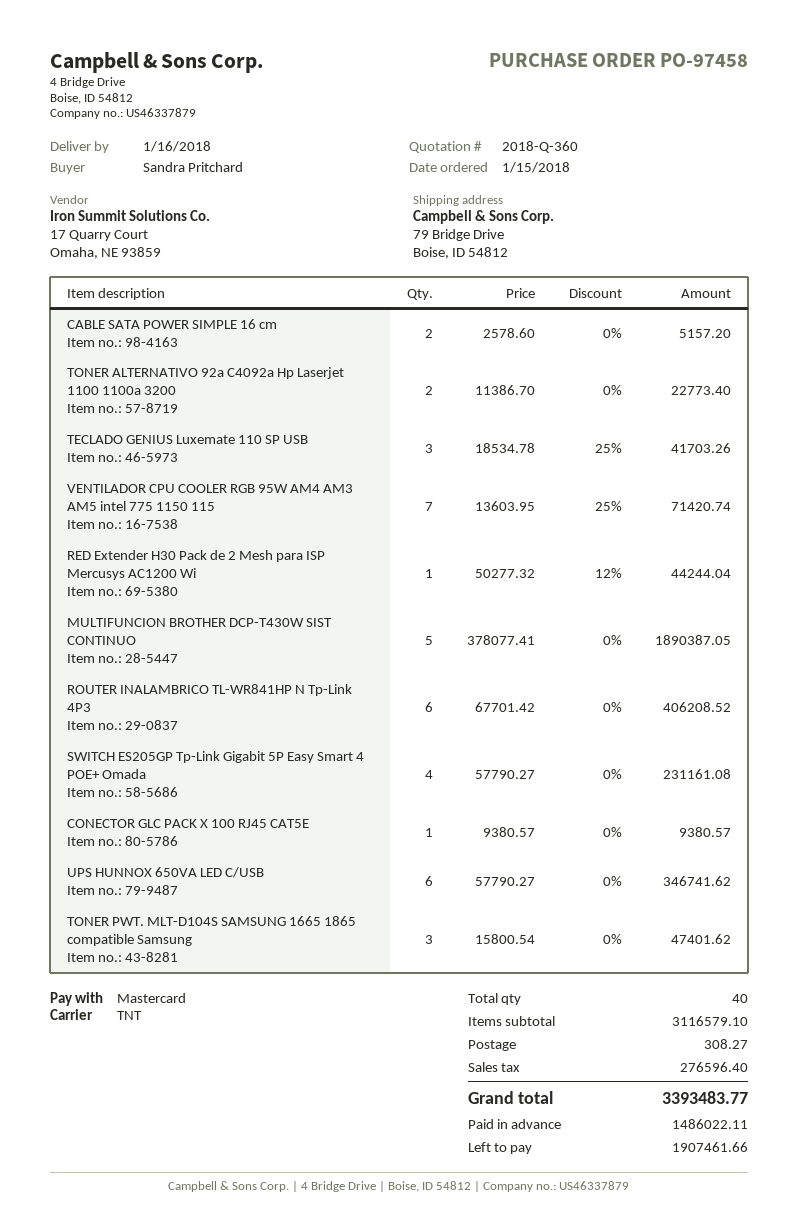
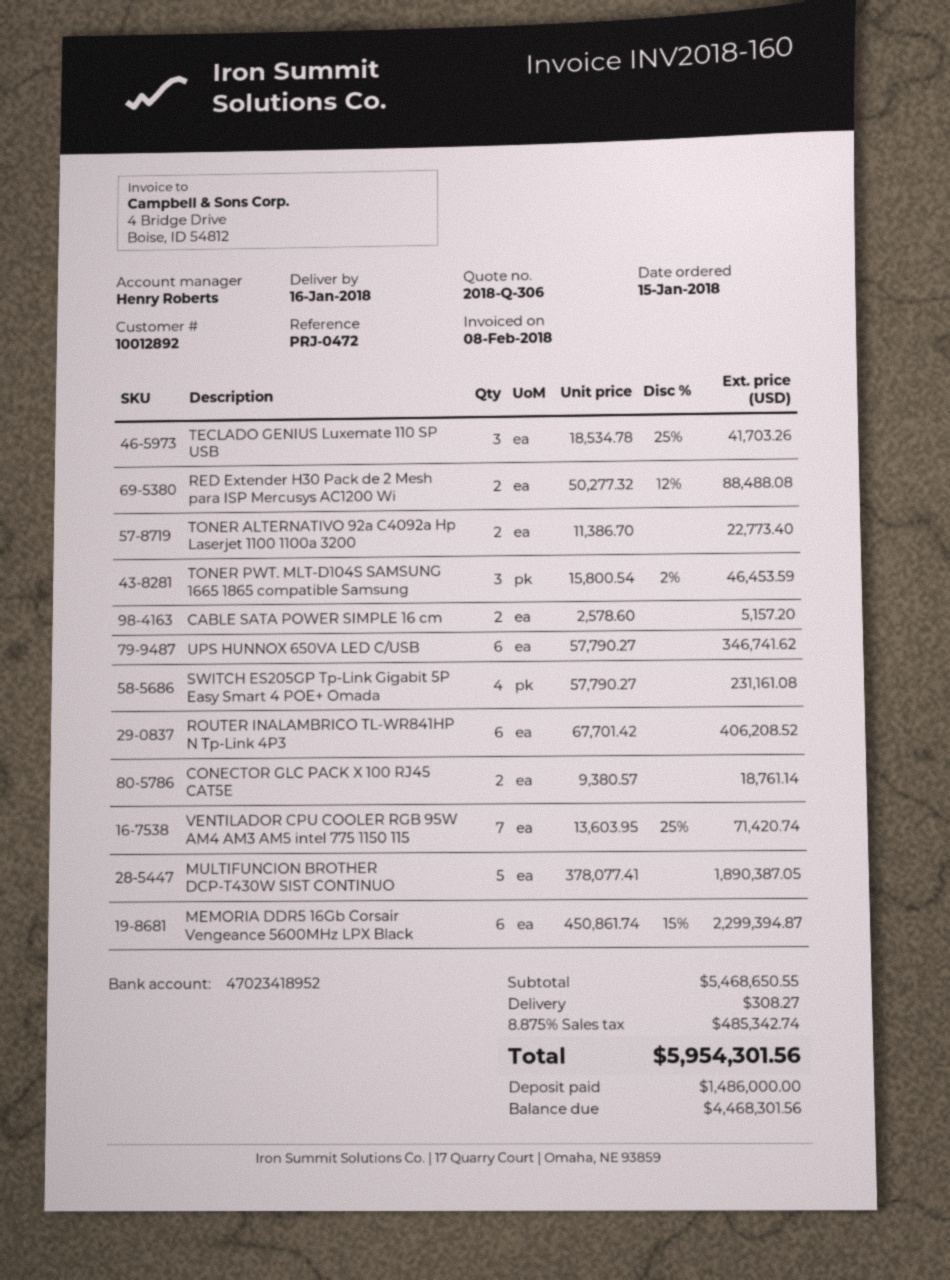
quote number: 2018-Q-360 -> 2018-Q-306
RED Extender H30 Pack de 2 Mesh para ISP Mercusys AC1200 Wi: 1 x 50277.32 - 12% = 44244.04 -> 2 x 50277.32 - 12% = 88488.08
CONECTOR GLC PACK X 100 RJ45 CAT5E: 1 x 9380.57 = 9380.57 -> 2 x 9380.57 = 18761.14
TONER PWT. MLT-D104S SAMSUNG 1665 1865 compatible Samsung: 3 x 15800.54 = 47401.62 -> 3 x 15800.54 - 2% = 46453.59
MEMORIA DDR5 16Gb Corsair Vengeance 5600MHz LPX Black: none -> 6 x 450861.74 - 15% = 2299394.87
subtotal: 3116579.10 -> 5468650.55
tax: 276596.40 -> 485342.74
total: 3393483.77 -> 5954301.56
deposit: 1486022.11 -> 1486000.00
balance: 1907461.66 -> 4468301.56

